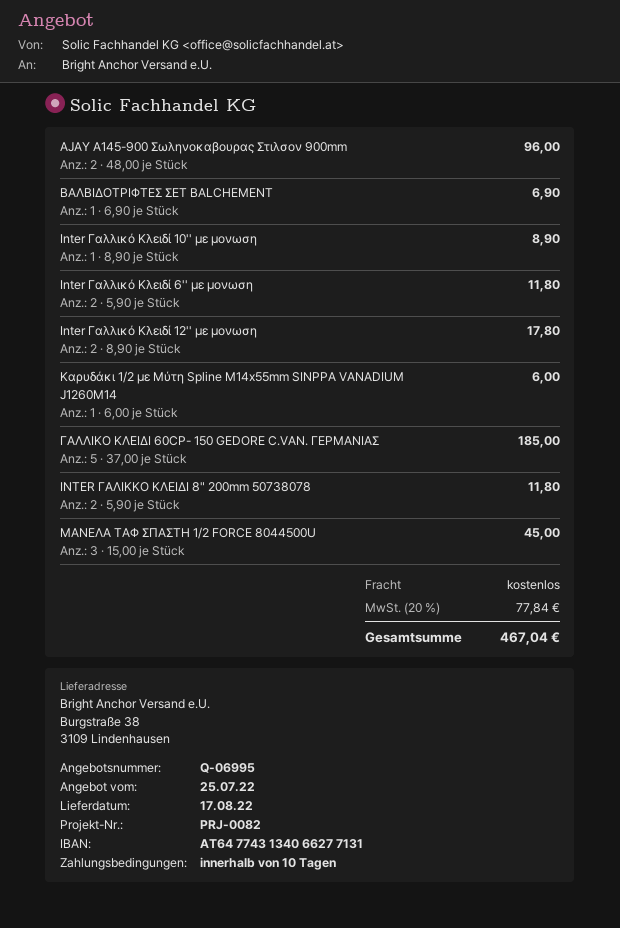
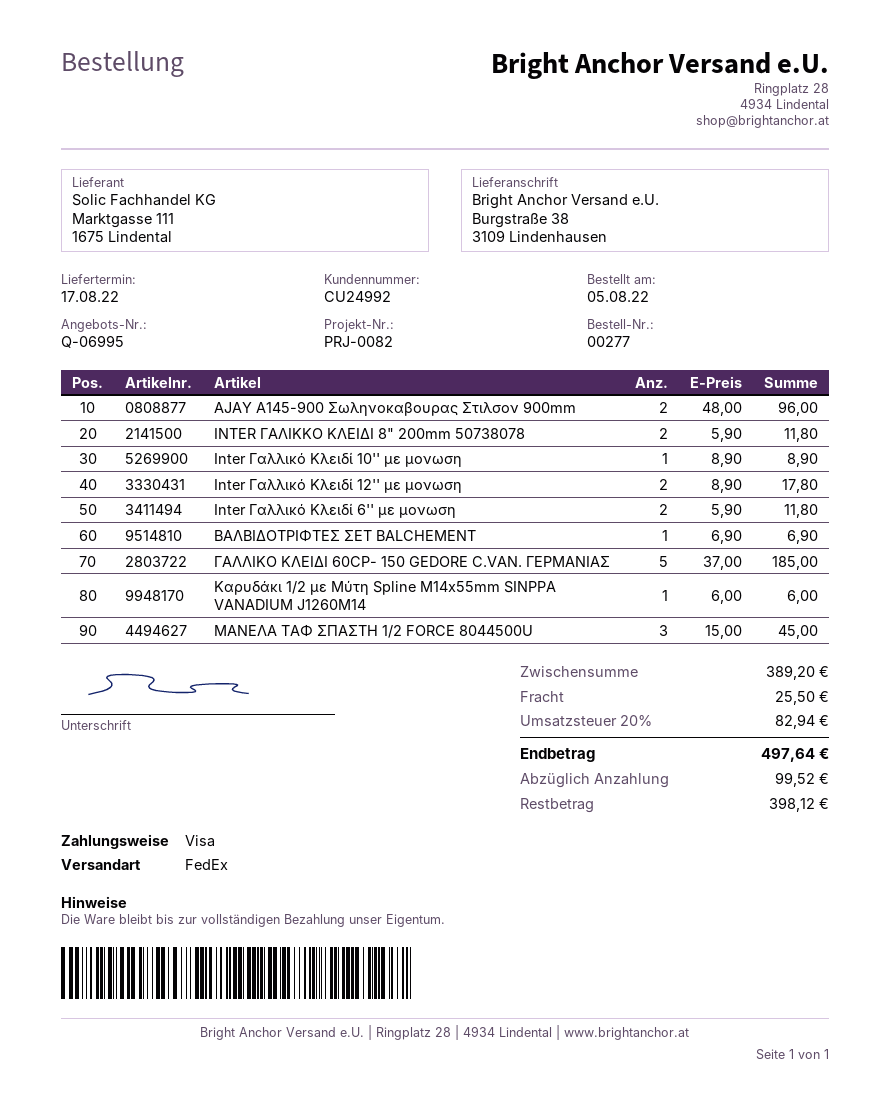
shipping: 0.00 -> 25.50
tax: 20% = 77.84 -> 20% = 82.94
total: 467.04 -> 497.64

